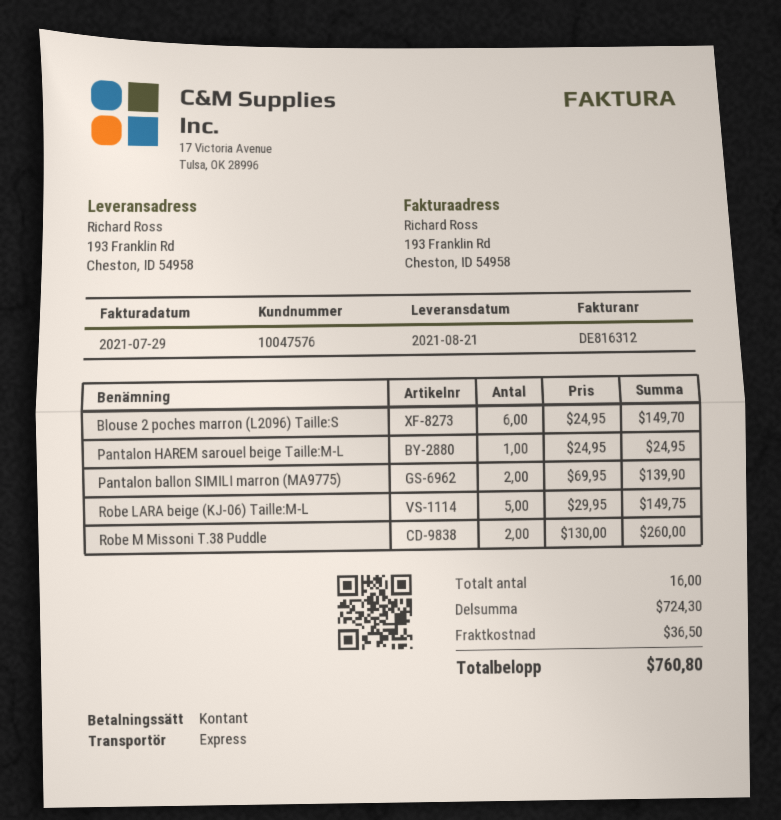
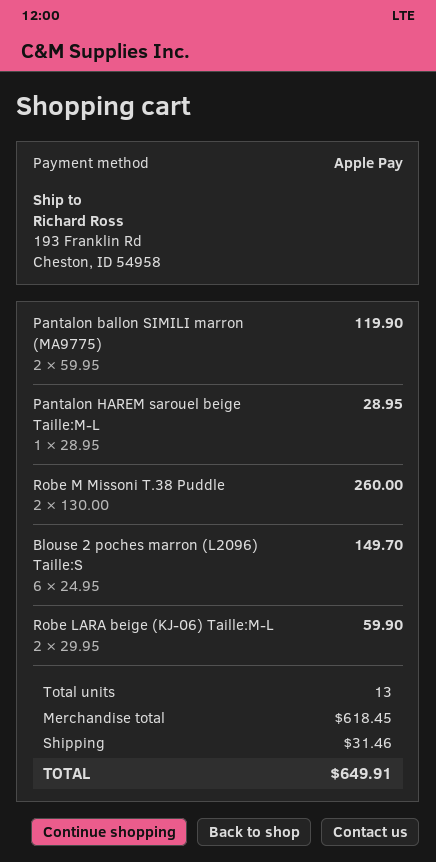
payment method: cash -> Apple Pay
Pantalon HAREM sarouel beige Taille:M-L: 1 x 24.95 = 24.95 -> 1 x 28.95 = 28.95
Pantalon ballon SIMILI marron (MA9775): 2 x 69.95 = 139.90 -> 2 x 59.95 = 119.90
Robe LARA beige (KJ-06) Taille:M-L: 5 x 29.95 = 149.75 -> 2 x 29.95 = 59.90
total quantity: 16 -> 13
subtotal: 724.30 -> 618.45
shipping: 36.50 -> 31.46
total: 760.80 -> 649.91

